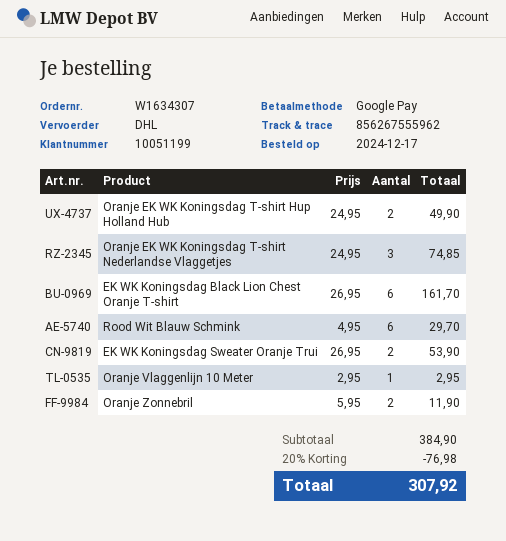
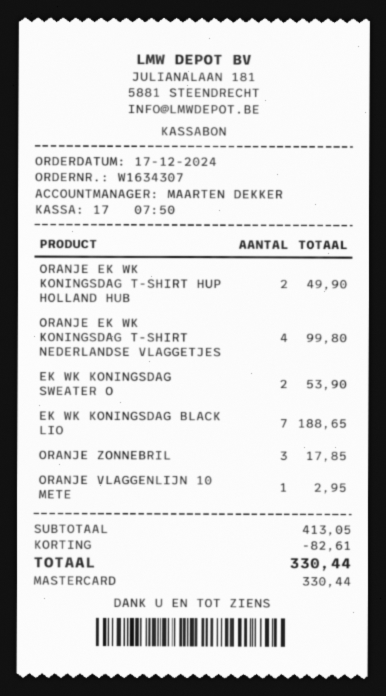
payment method: Google Pay -> Mastercard
Oranje EK WK Koningsdag T-shirt Nederlandse Vlaggetjes: 3 for 74.85 -> 4 for 99.80
EK WK Koningsdag Black Lion Chest Oranje T-shirt: 6 for 161.70 -> 7 for 188.65
Rood Wit Blauw Schmink: 6 for 29.70 -> none
Oranje Zonnebril: 2 for 11.90 -> 3 for 17.85
subtotal: 384.90 -> 413.05
discount: 76.98 -> 82.61
total: 307.92 -> 330.44

